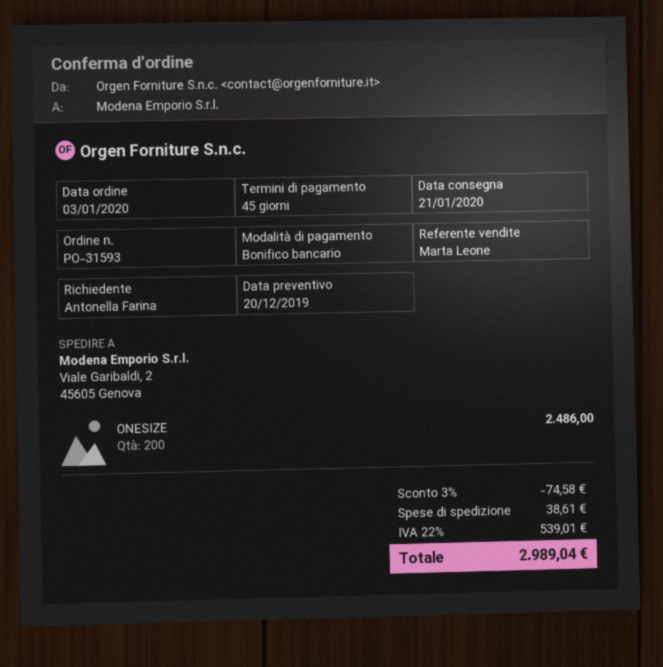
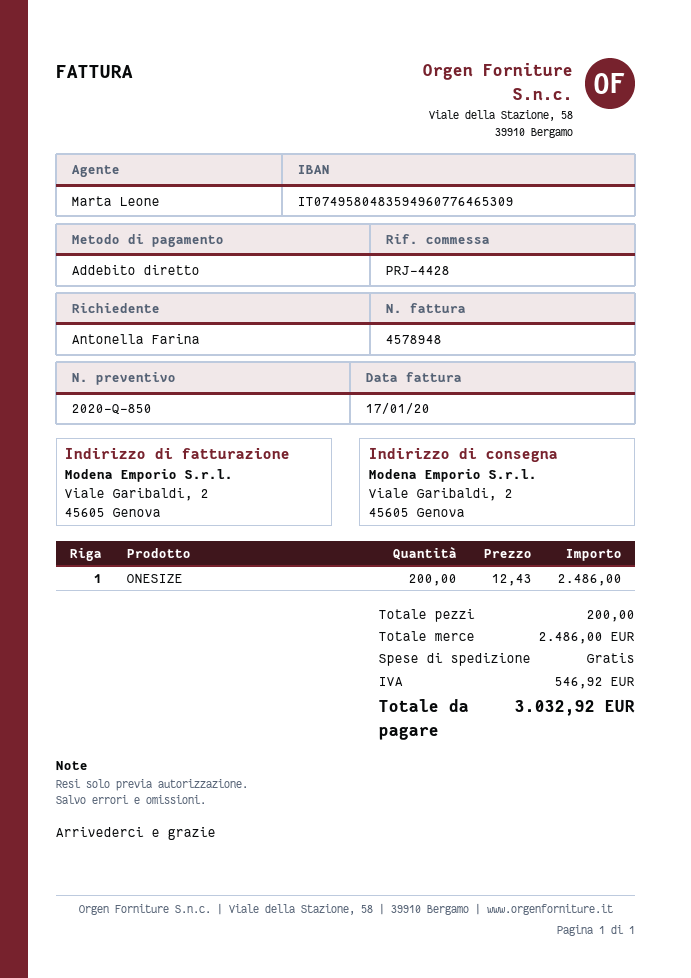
payment method: bank transfer -> direct debit
discount: 3% = 74.58 -> none
shipping: 38.61 -> 0.00
tax: 539.01 -> 546.92
total: 2989.04 -> 3032.92

